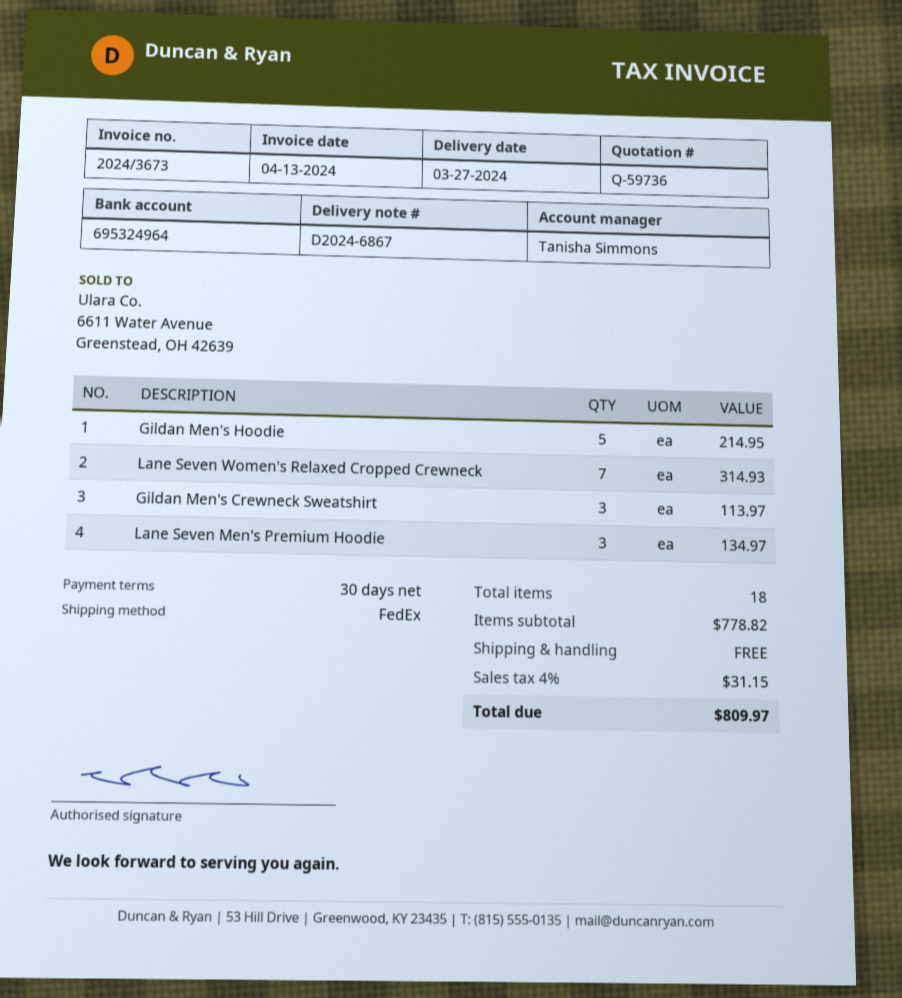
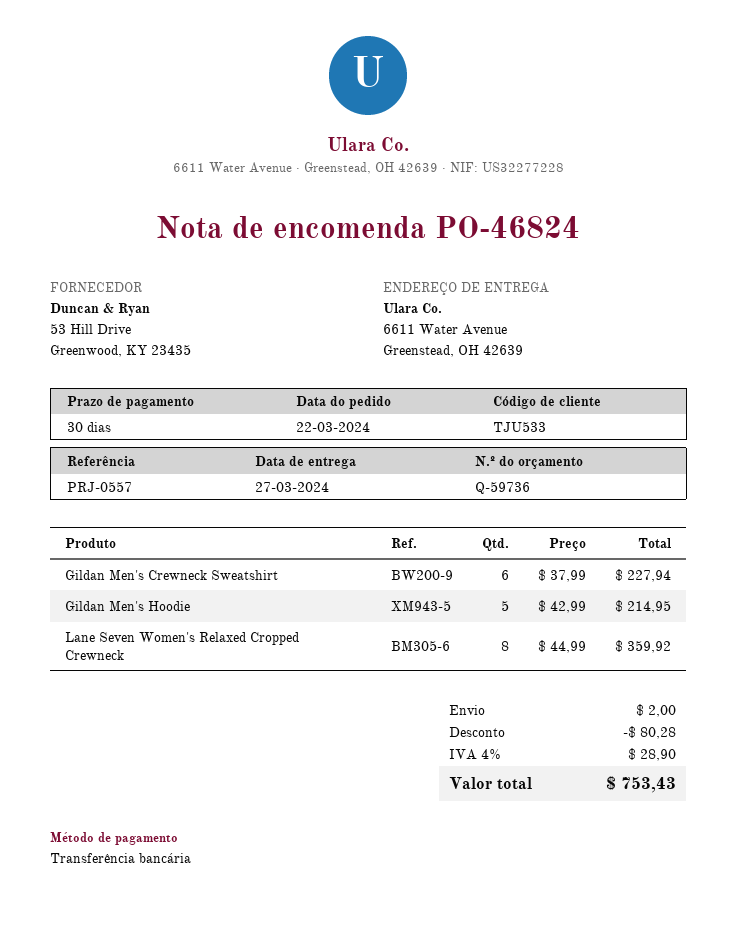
Lane Seven Women's Relaxed Cropped Crewneck: 7 for 314.93 -> 8 for 359.92
Gildan Men's Crewneck Sweatshirt: 3 for 113.97 -> 6 for 227.94
Lane Seven Men's Premium Hoodie: 3 for 134.97 -> none
discount: none -> 80.28
shipping: 0.00 -> 2.00
tax: 4% = 31.15 -> 4% = 28.90
total: 809.97 -> 753.43

